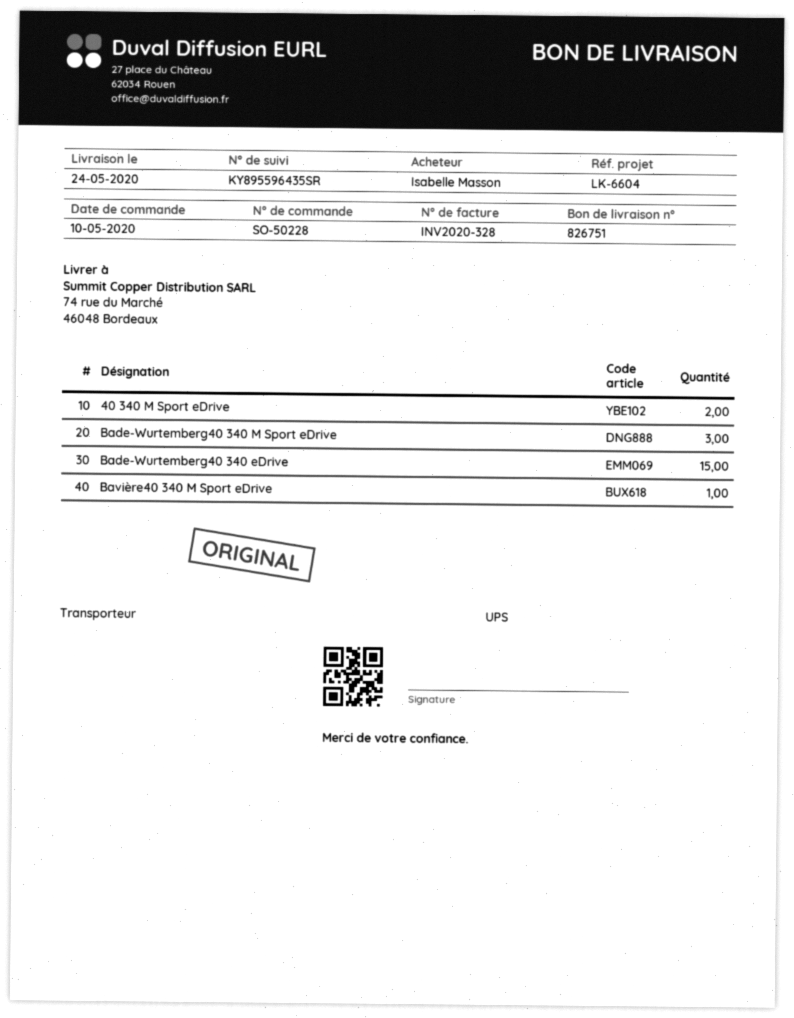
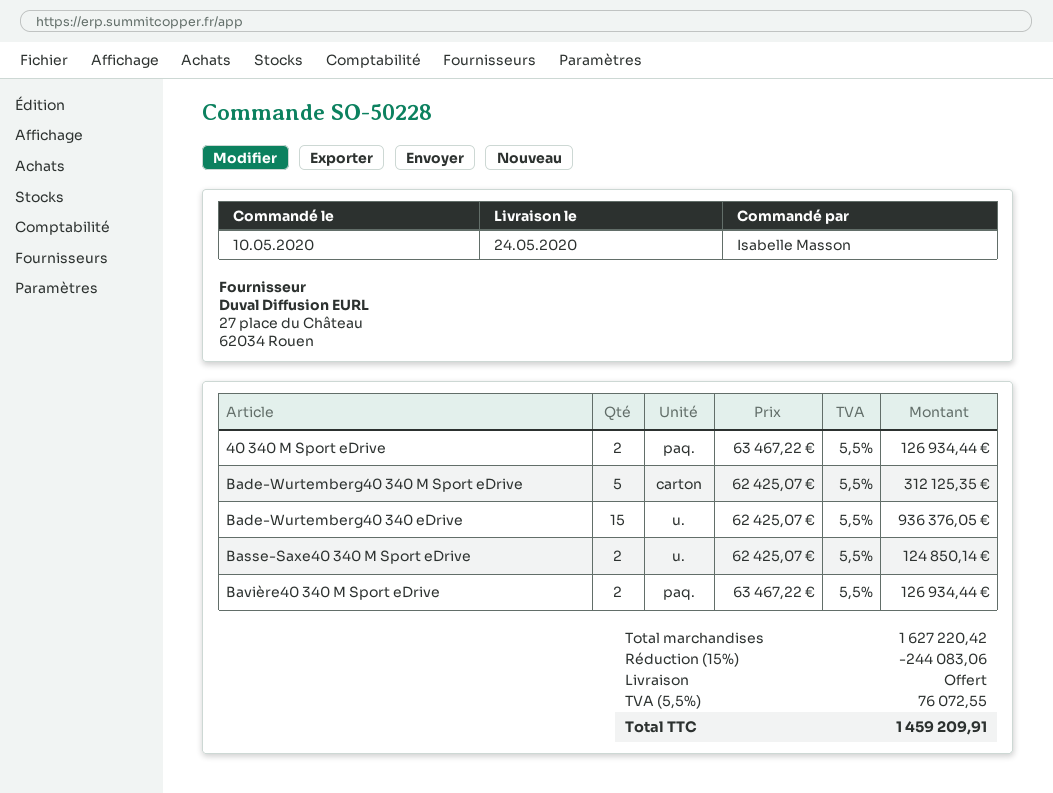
Bade-Wurtemberg40 340 M Sport eDrive: 3 -> 5
Bavière40 340 M Sport eDrive: 1 -> 2
Basse-Saxe40 340 M Sport eDrive: none -> 2

